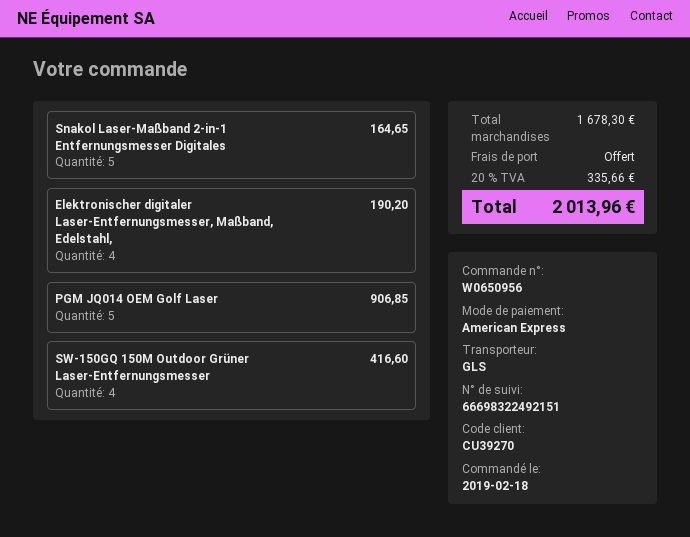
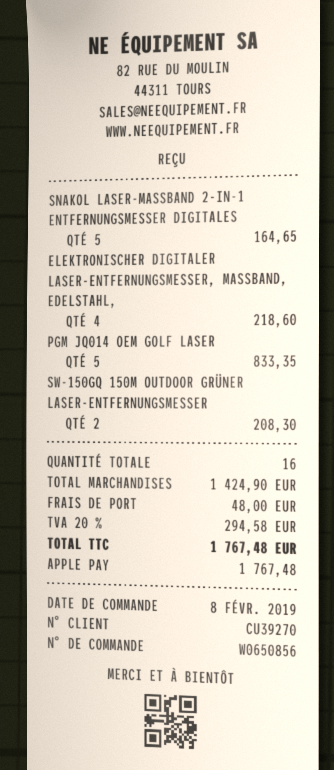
order number: W0650956 -> W0650856
order date: 2019-02-18 -> 2019-02-08
payment method: American Express -> Apple Pay
Elektronischer digitaler Laser-Entfernungsmesser, Maßband, Edelstahl,: 4 for 190.20 -> 4 for 218.60
PGM JQ014 OEM Golf Laser: 5 for 906.85 -> 5 for 833.35
SW-150GQ 150M Outdoor Grüner Laser-Entfernungsmesser: 4 for 416.60 -> 2 for 208.30
subtotal: 1678.30 -> 1424.90
shipping: 0.00 -> 48.00
tax: 20% = 335.66 -> 20% = 294.58
total: 2013.96 -> 1767.48

